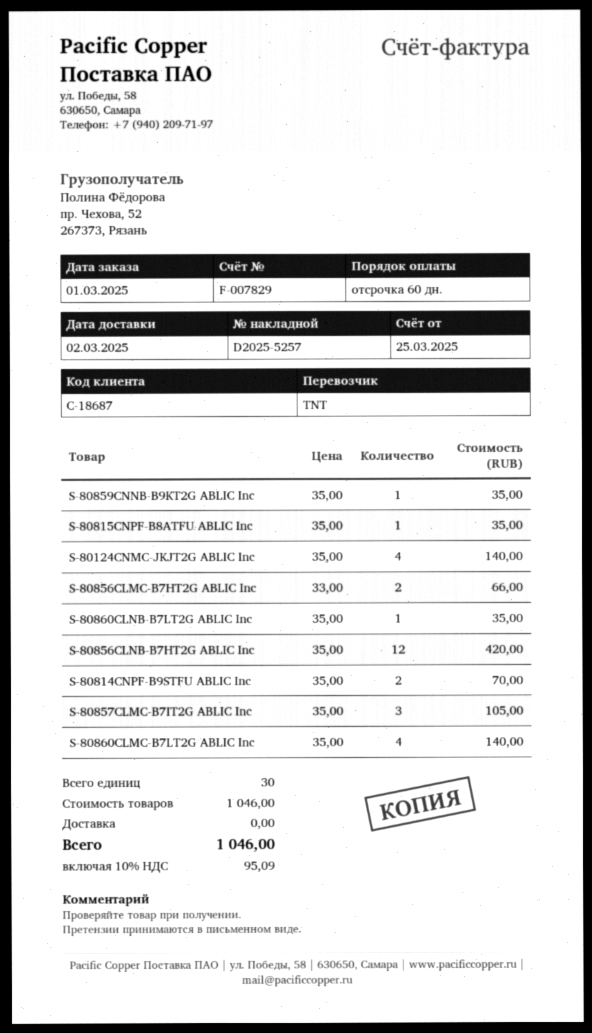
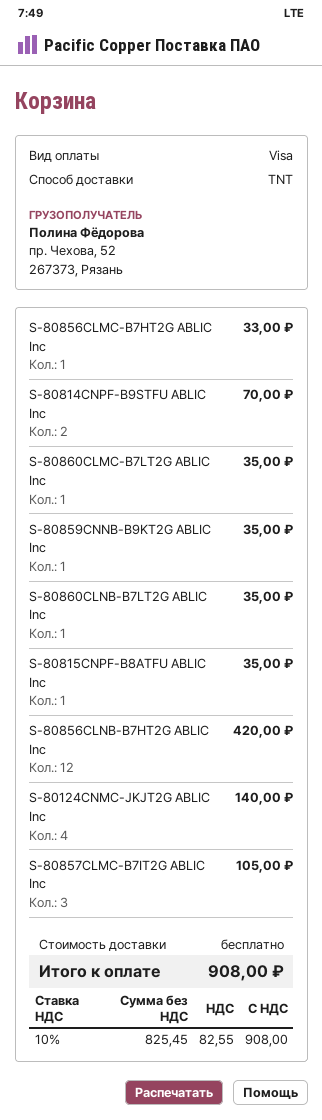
S-80856CLMC-B7HT2G ABLIC Inc: 2 for 66.00 -> 1 for 33.00
S-80860CLMC-B7LT2G ABLIC Inc: 4 for 140.00 -> 1 for 35.00
tax: 10% = 95.09 -> 10% = 82.55
total: 1046.00 -> 908.00

